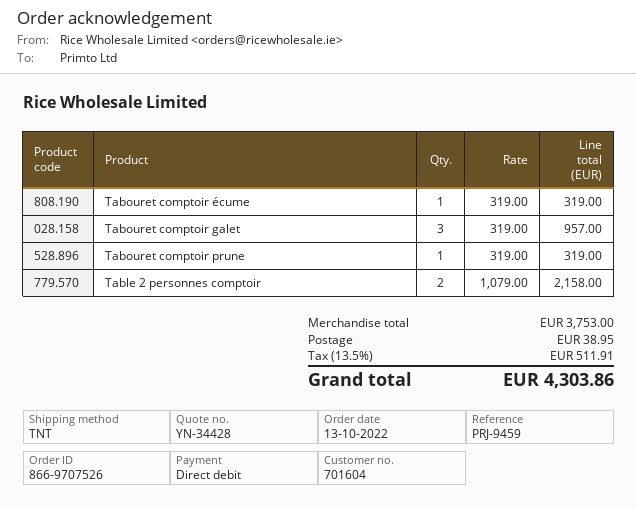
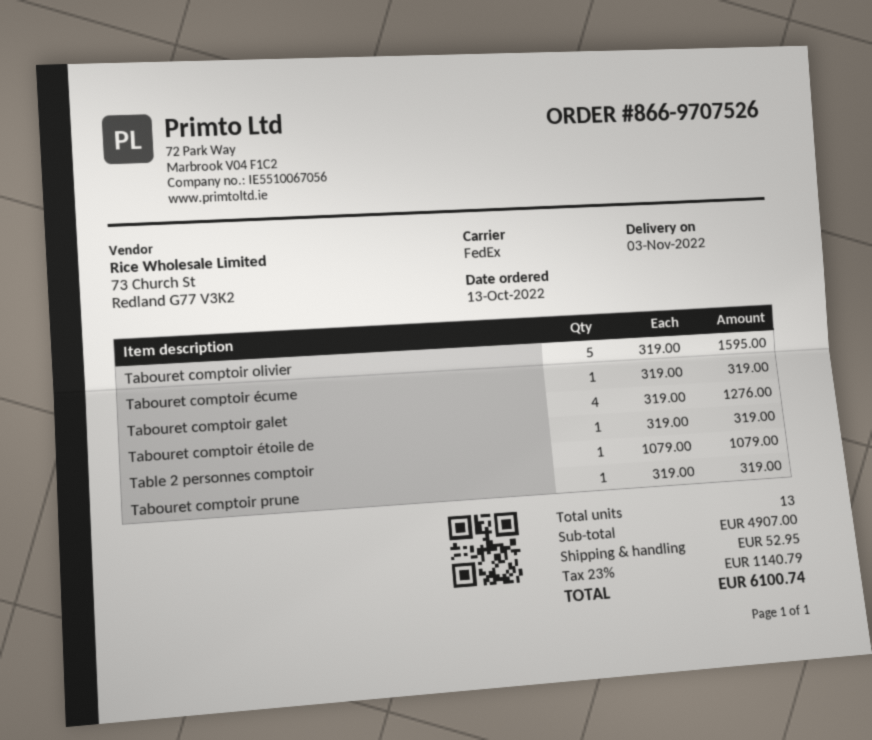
shipping method: TNT -> FedEx
Tabouret comptoir galet: 3 x 319.00 = 957.00 -> 4 x 319.00 = 1276.00
Table 2 personnes comptoir: 2 x 1079.00 = 2158.00 -> 1 x 1079.00 = 1079.00
Tabouret comptoir olivier: none -> 5 x 319.00 = 1595.00
Tabouret comptoir étoile de: none -> 1 x 319.00 = 319.00
subtotal: 3753.00 -> 4907.00
shipping: 38.95 -> 52.95
tax: 13.5% = 511.91 -> 23% = 1140.79
total: 4303.86 -> 6100.74

